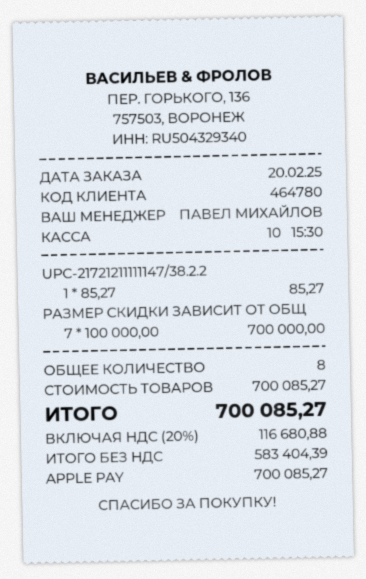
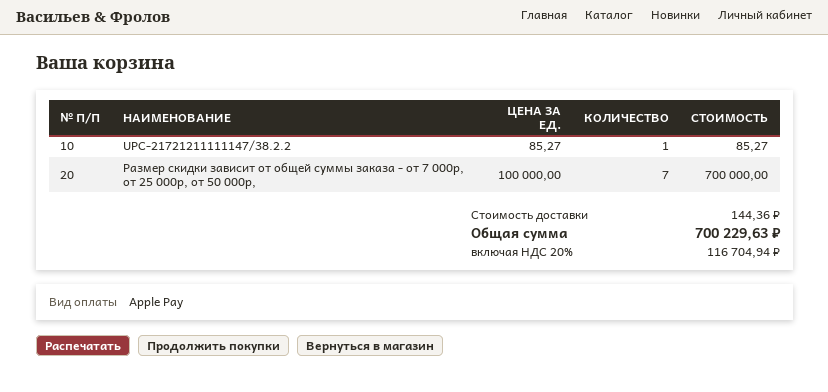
shipping: none -> 144.36
tax: 20% = 116680.88 -> 20% = 116704.94
total: 700085.27 -> 700229.63

